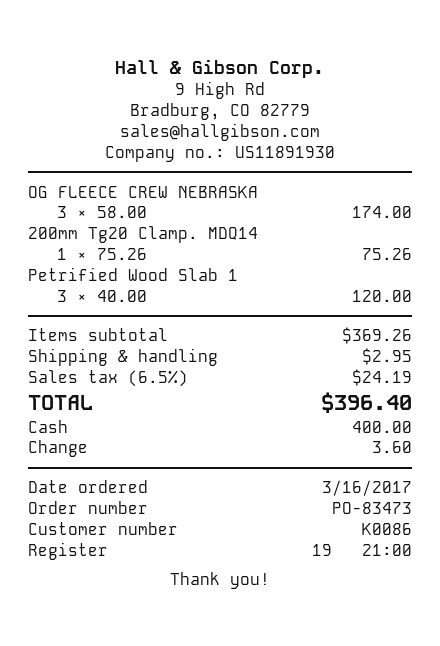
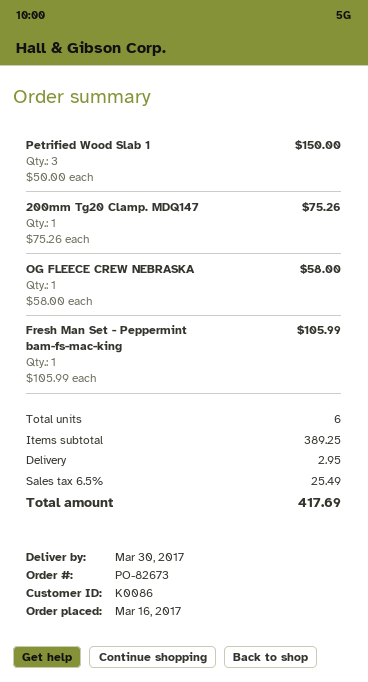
order number: PO-83473 -> PO-82673
OG FLEECE CREW NEBRASKA: 3 x 58.00 = 174.00 -> 1 x 58.00 = 58.00
Petrified Wood Slab 1: 3 x 40.00 = 120.00 -> 3 x 50.00 = 150.00
Fresh Man Set - Peppermint bam-fs-mac-king: none -> 1 x 105.99 = 105.99
subtotal: 369.26 -> 389.25
tax: 6.5% = 24.19 -> 6.5% = 25.49
total: 396.40 -> 417.69

